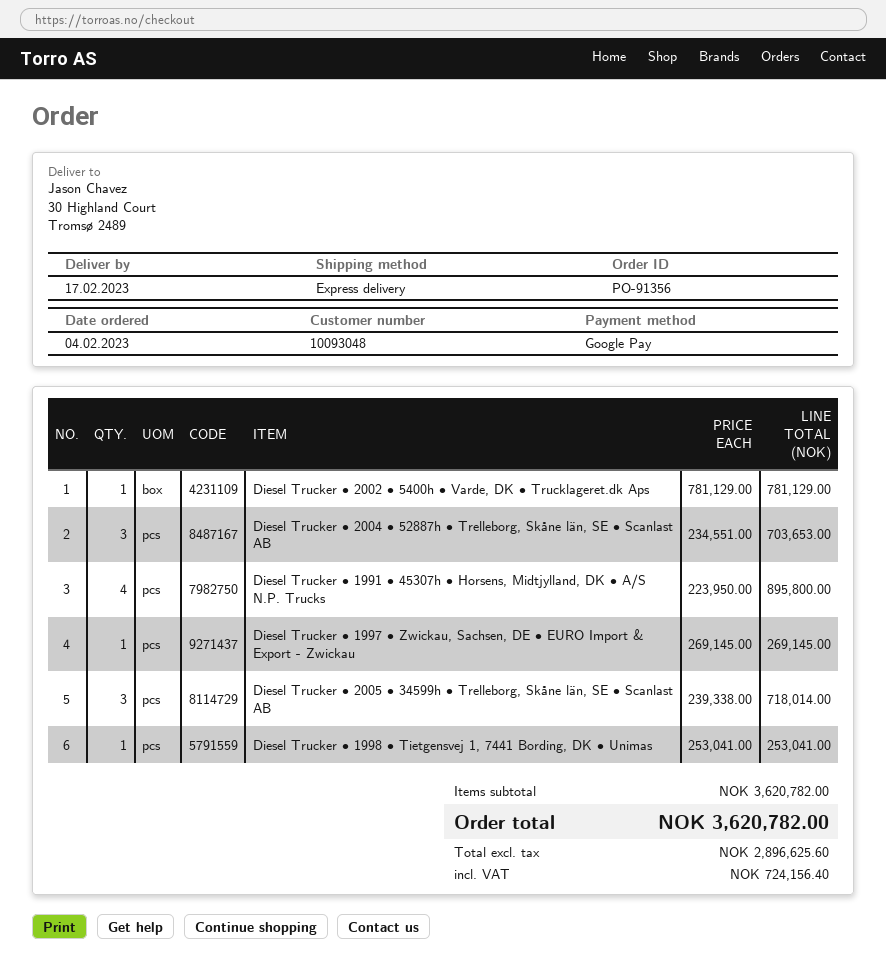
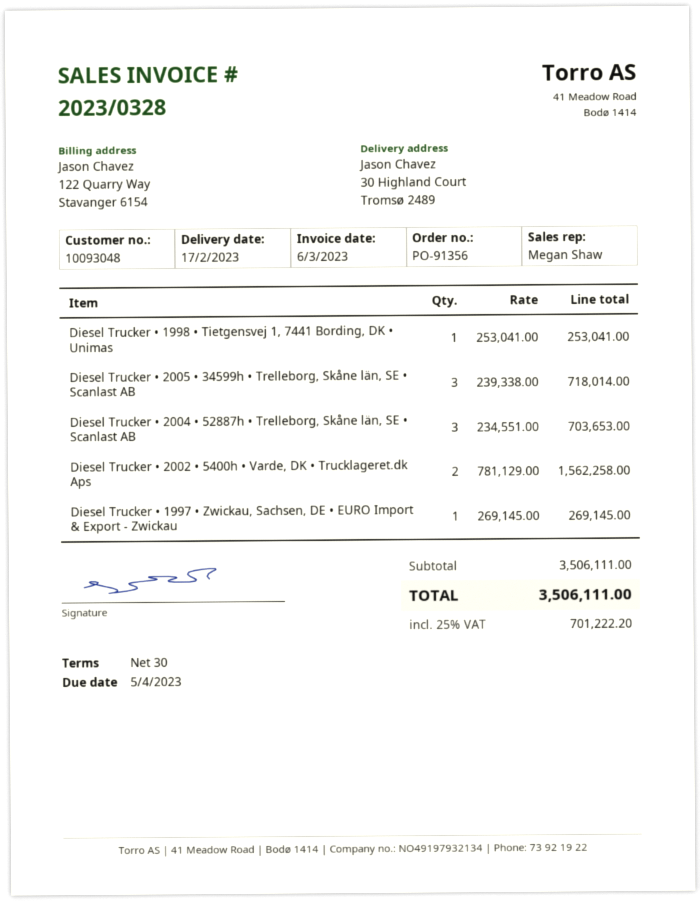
Diesel Trucker • 2002 • 5400h • Varde, DK • Trucklageret.dk Aps: 1 x 781129.00 = 781129.00 -> 2 x 781129.00 = 1562258.00
Diesel Trucker • 1991 • 45307h • Horsens, Midtjylland, DK • A/S N.P. Trucks: 4 x 223950.00 = 895800.00 -> none
subtotal: 3620782.00 -> 3506111.00
tax: 724156.40 -> 701222.20
total: 3620782.00 -> 3506111.00

